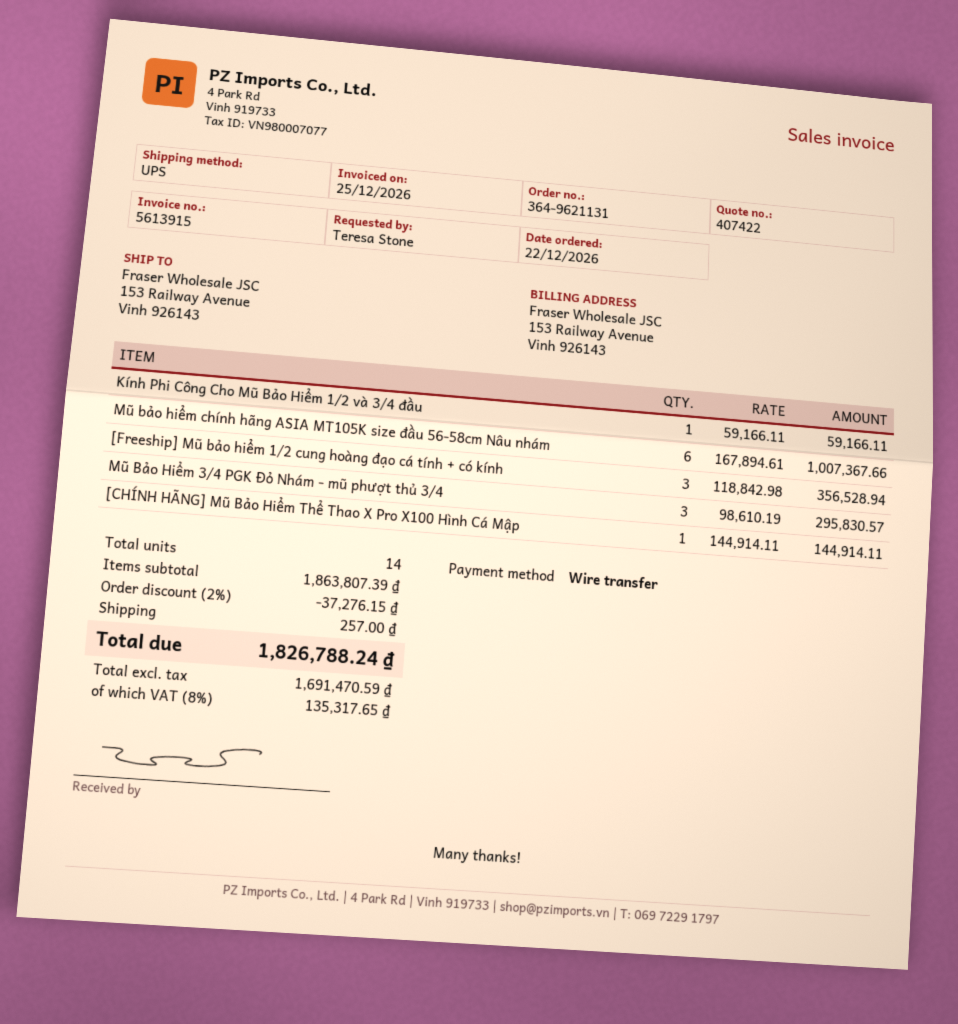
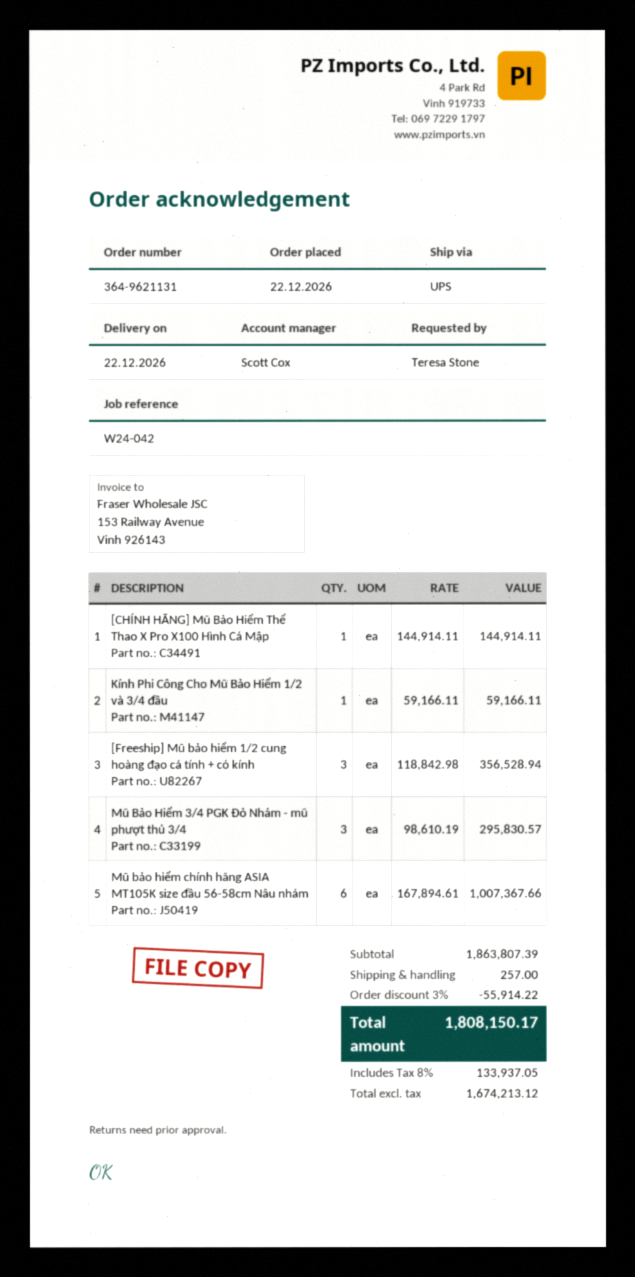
discount: 2% = 37276.15 -> 3% = 55914.22
net: 1691470.59 -> 1674213.12
tax: 8% = 135317.65 -> 8% = 133937.05
total: 1826788.24 -> 1808150.17

